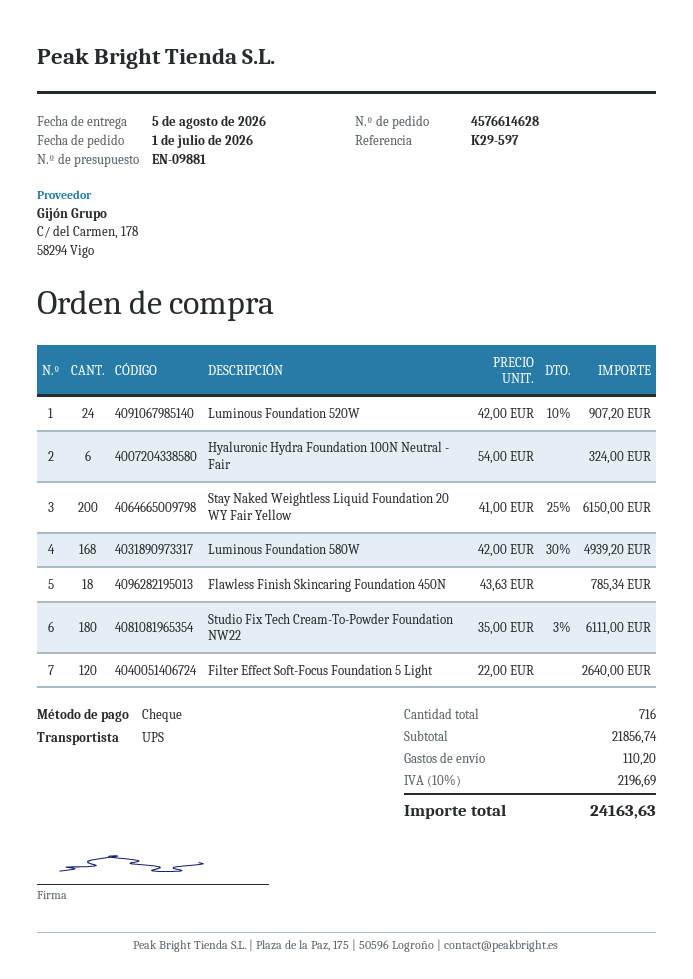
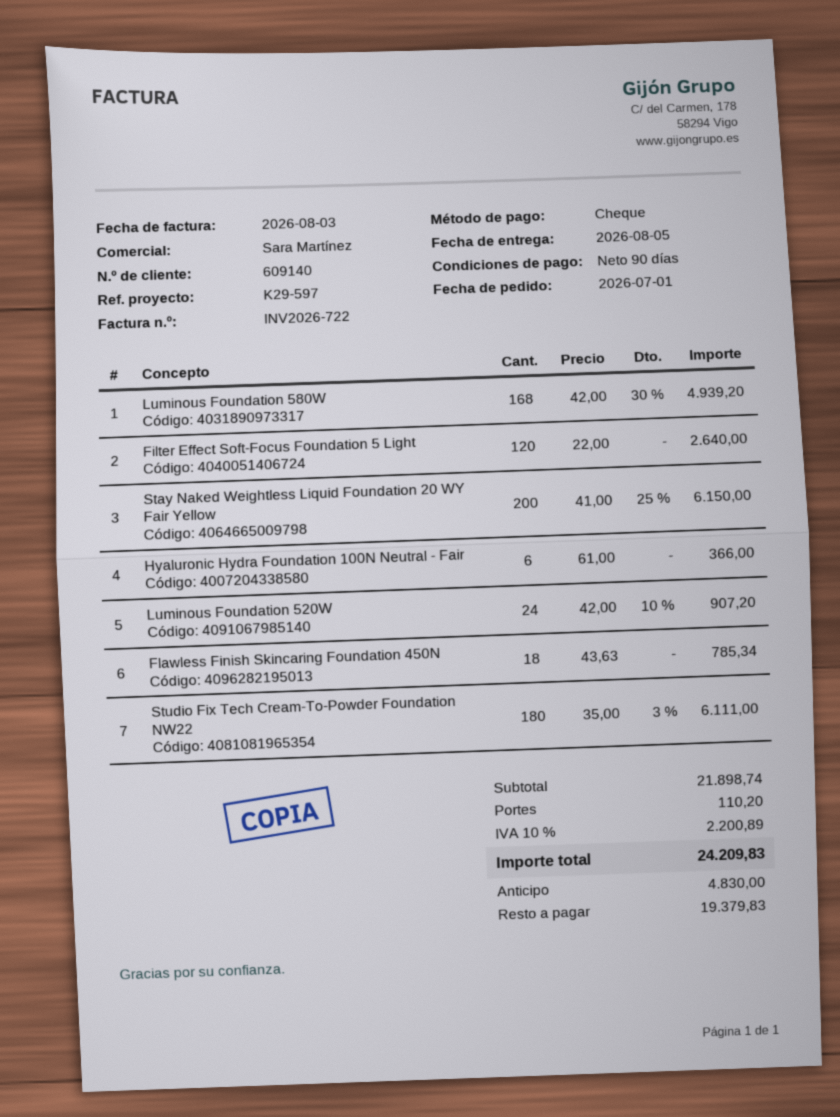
Hyaluronic Hydra Foundation 100N Neutral - Fair: 6 x 54.00 = 324.00 -> 6 x 61.00 = 366.00
subtotal: 21856.74 -> 21898.74
tax: 10% = 2196.69 -> 10% = 2200.89
total: 24163.63 -> 24209.83

